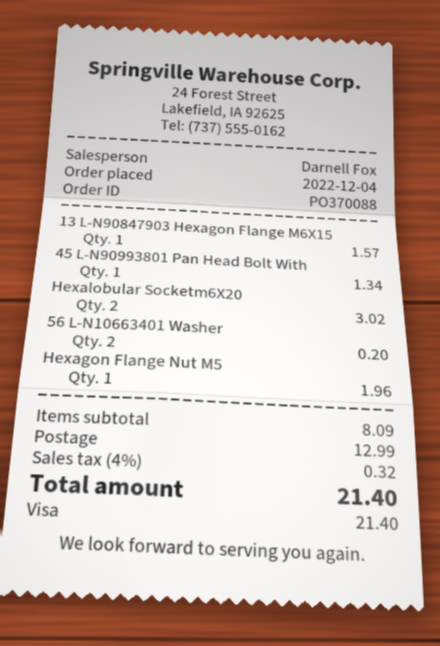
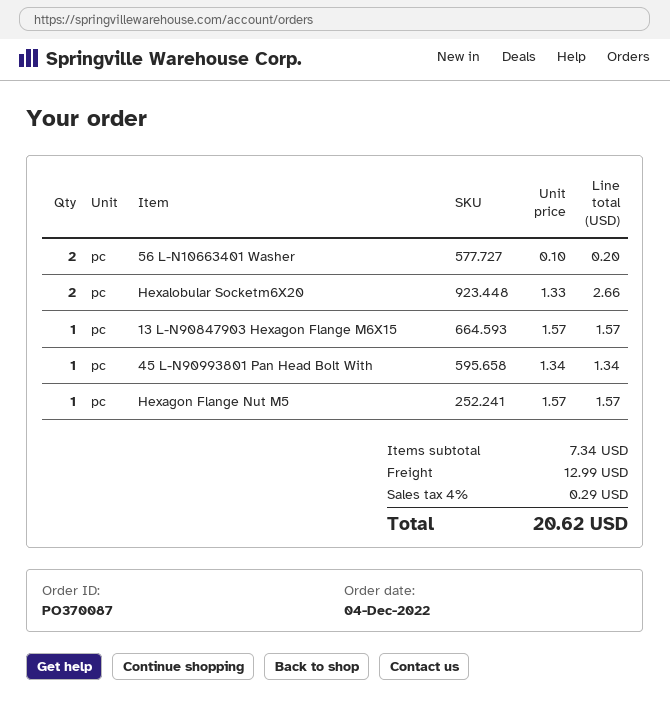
order number: PO370088 -> PO370087
Hexalobular Socketm6X20: 2 for 3.02 -> 2 for 2.66
Hexagon Flange Nut M5: 1 for 1.96 -> 1 for 1.57
subtotal: 8.09 -> 7.34
tax: 4% = 0.32 -> 4% = 0.29
total: 21.40 -> 20.62

